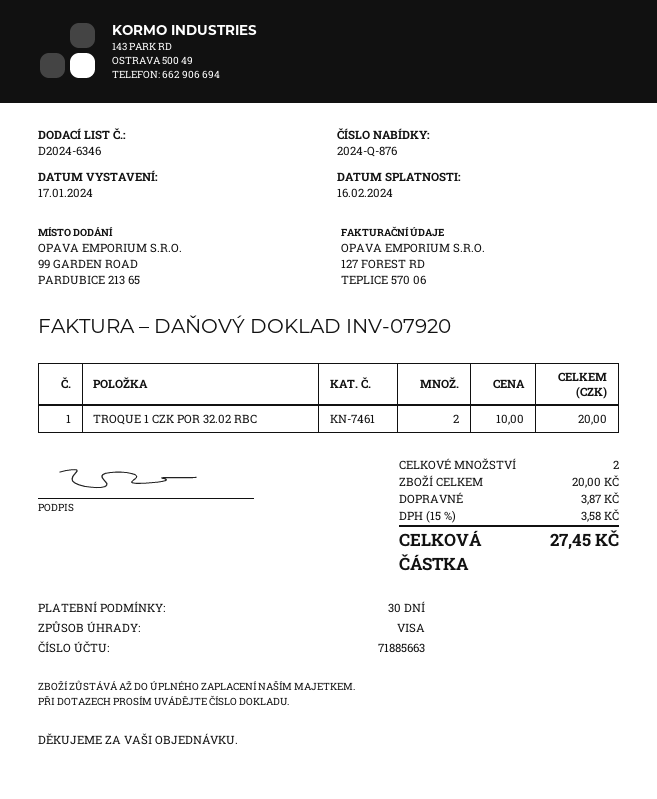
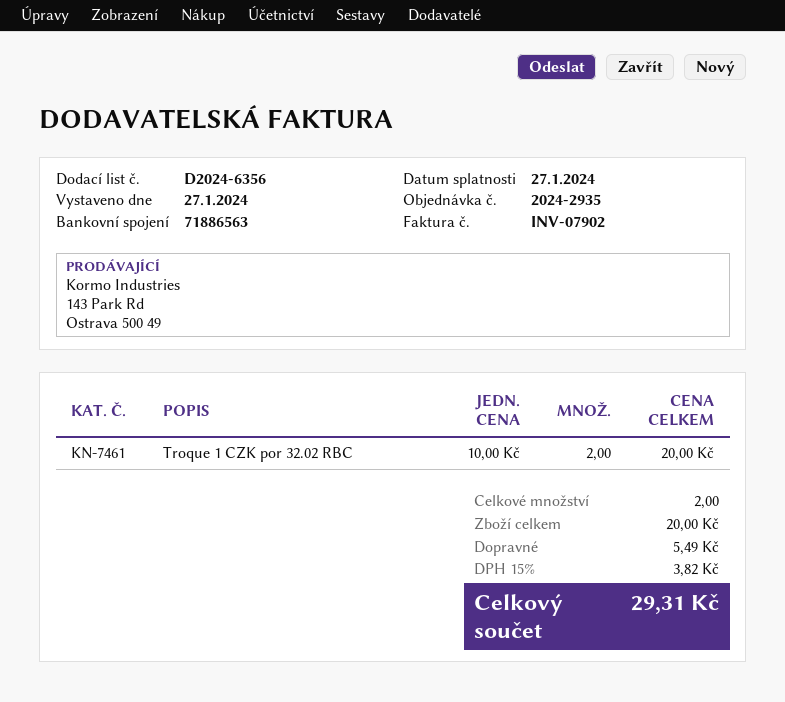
delivery note number: D2024-6346 -> D2024-6356
invoice number: INV-07920 -> INV-07902
invoice date: 2024-01-17 -> 2024-01-27
due date: 2024-02-16 -> 2024-01-27
bank account: 71885663 -> 71886563
shipping: 3.87 -> 5.49
tax: 15% = 3.58 -> 15% = 3.82
total: 27.45 -> 29.31

